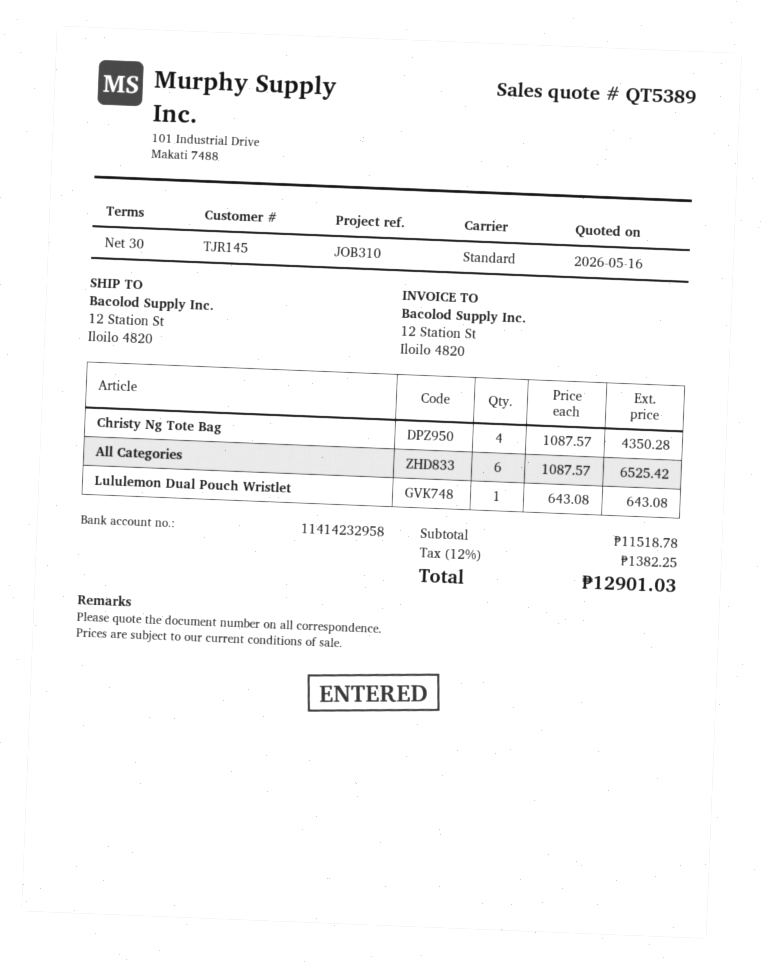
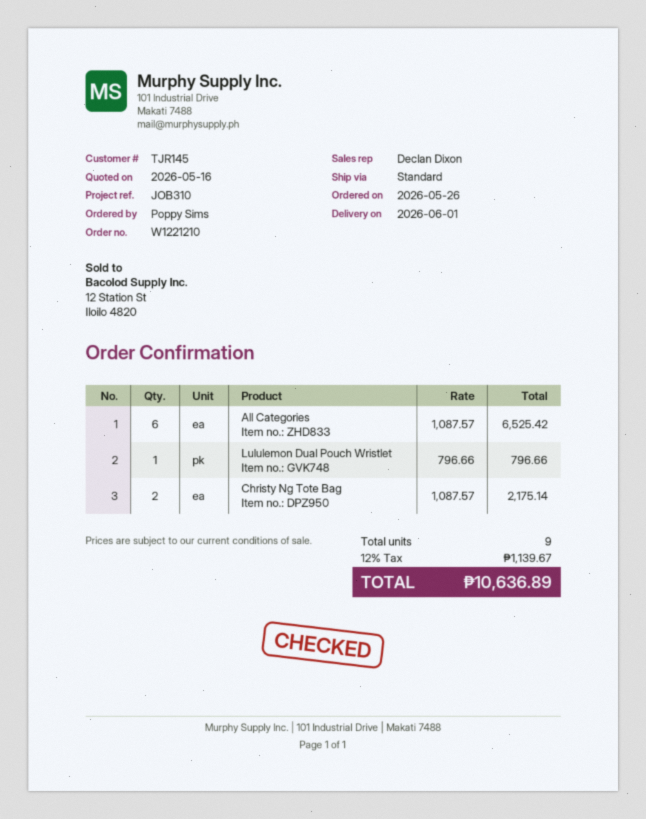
Christy Ng Tote Bag: 4 x 1087.57 = 4350.28 -> 2 x 1087.57 = 2175.14
Lululemon Dual Pouch Wristlet: 1 x 643.08 = 643.08 -> 1 x 796.66 = 796.66
tax: 12% = 1382.25 -> 12% = 1139.67
total: 12901.03 -> 10636.89

